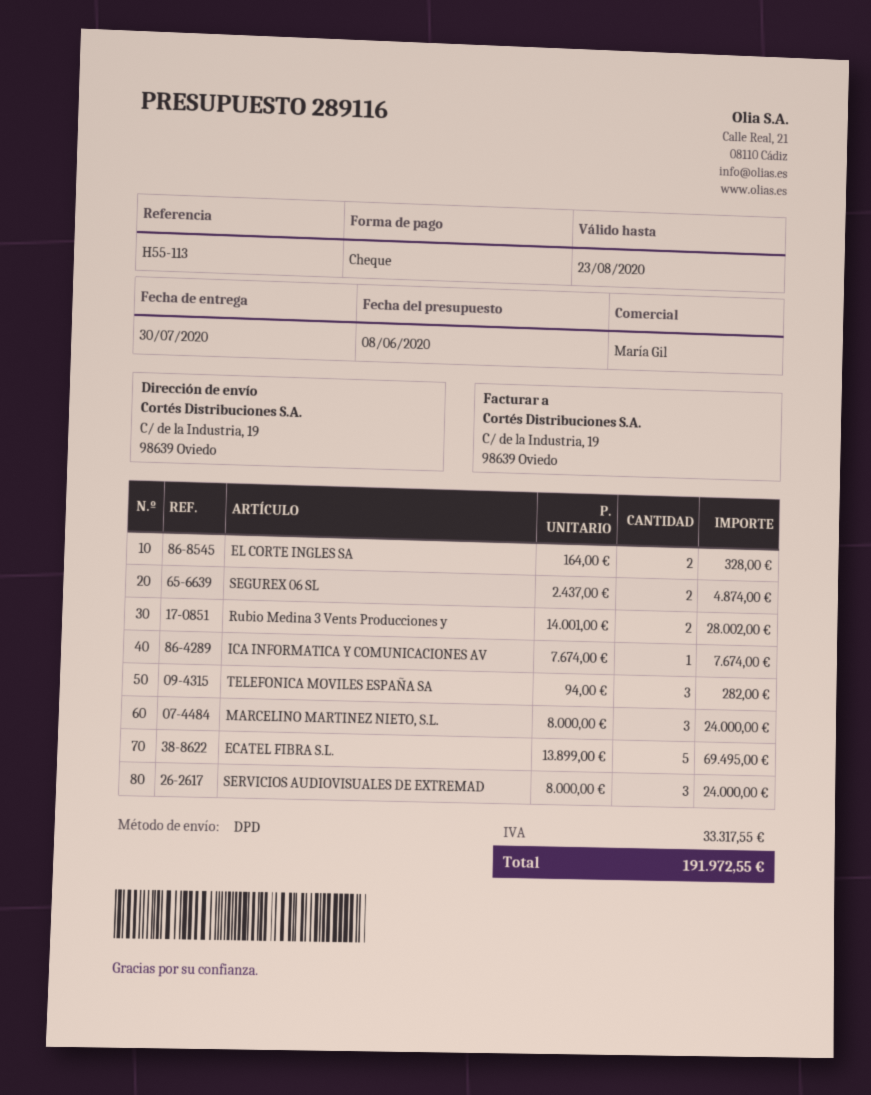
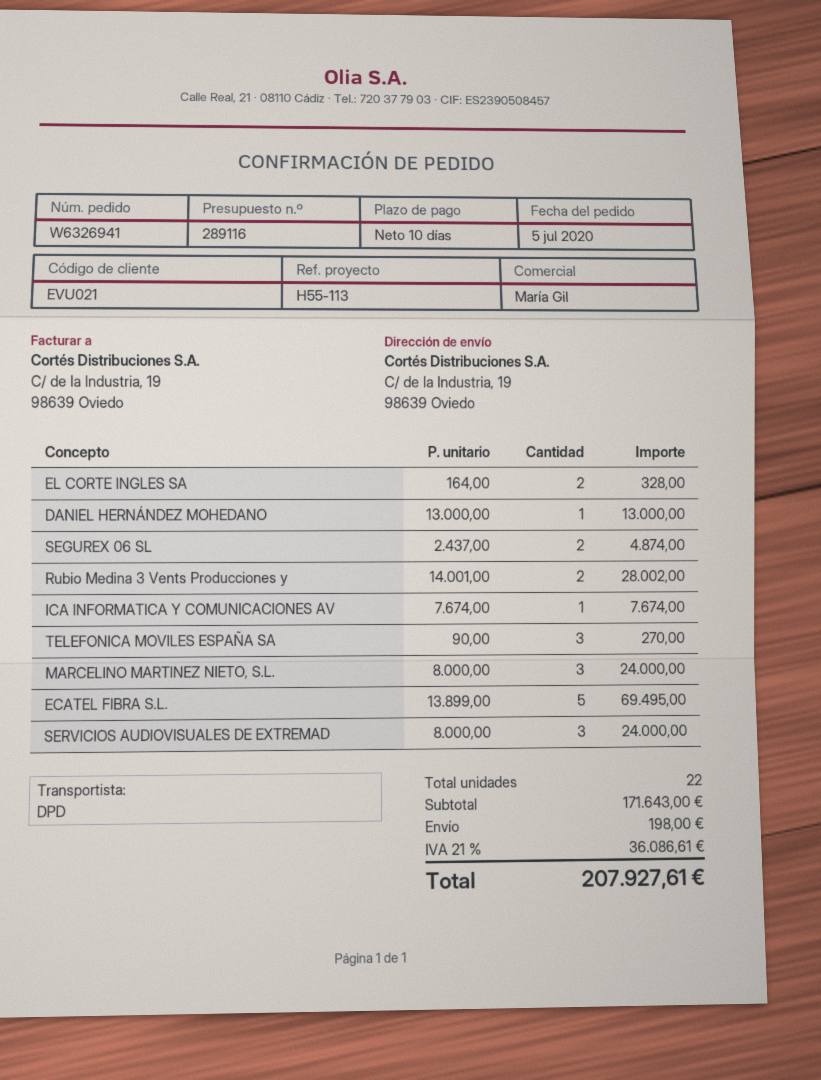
TELEFONICA MOVILES ESPAÑA SA: 3 x 94.00 = 282.00 -> 3 x 90.00 = 270.00
DANIEL HERNÁNDEZ MOHEDANO: none -> 1 x 13000.00 = 13000.00
shipping: none -> 198.00
tax: 33317.55 -> 36086.61
total: 191972.55 -> 207927.61

